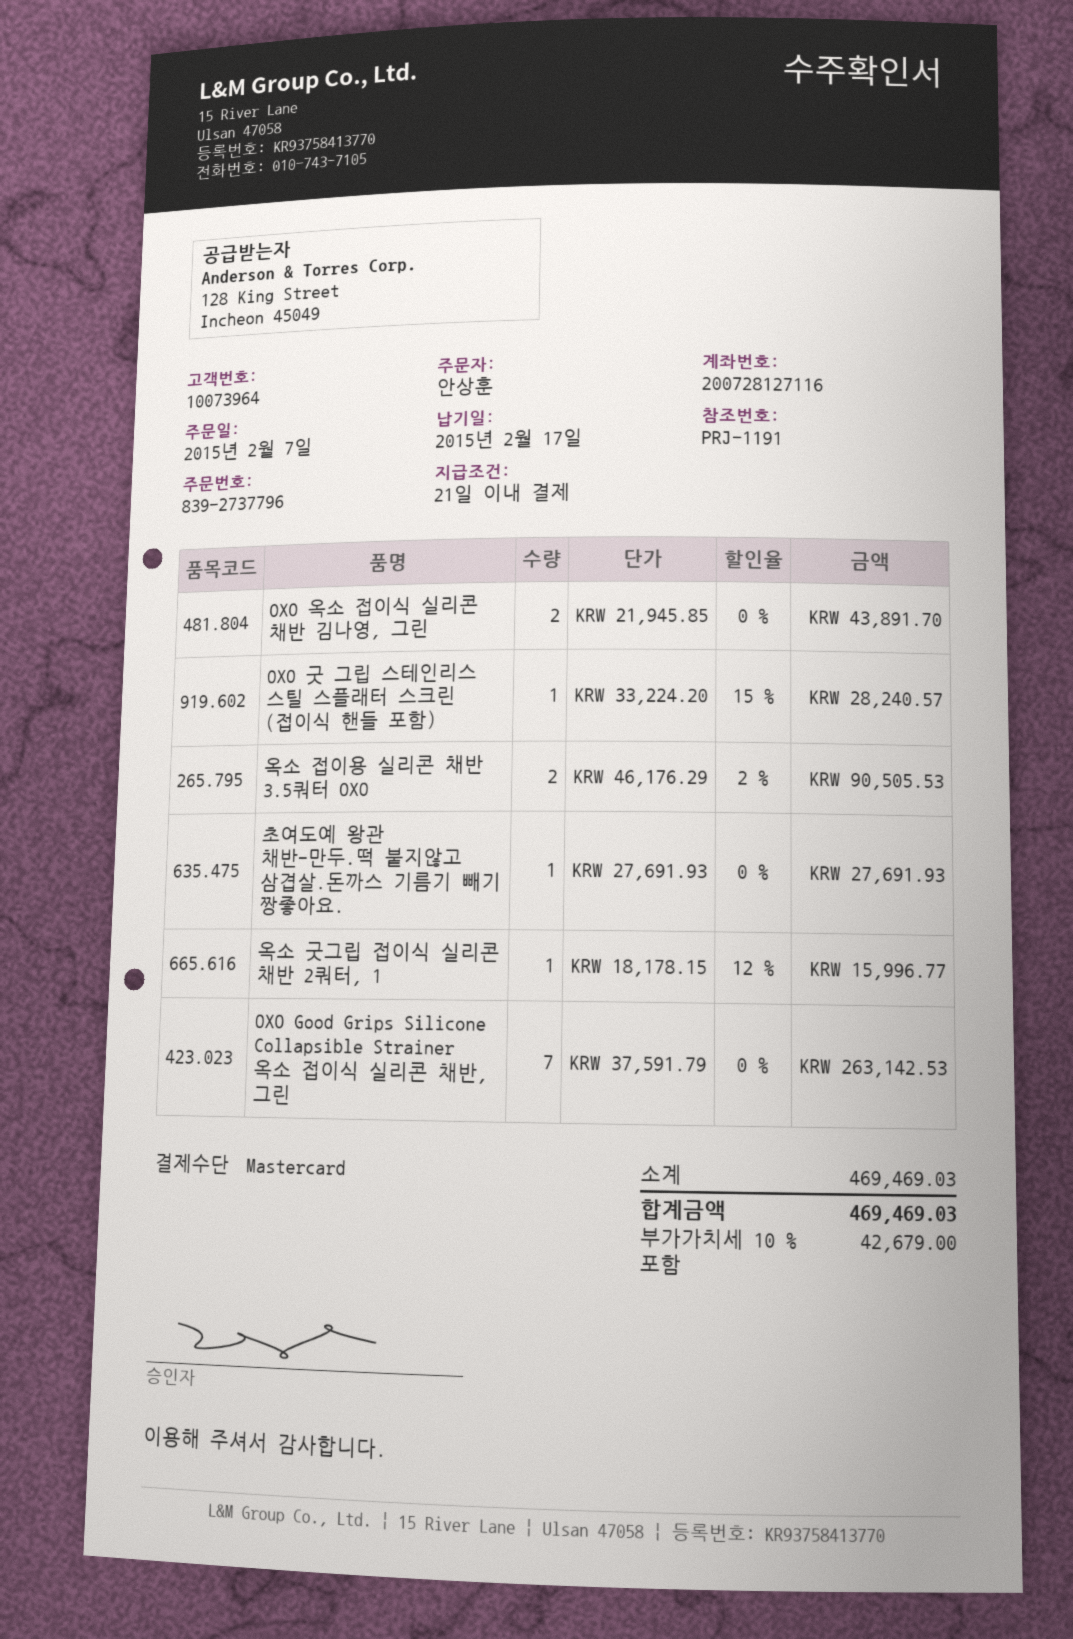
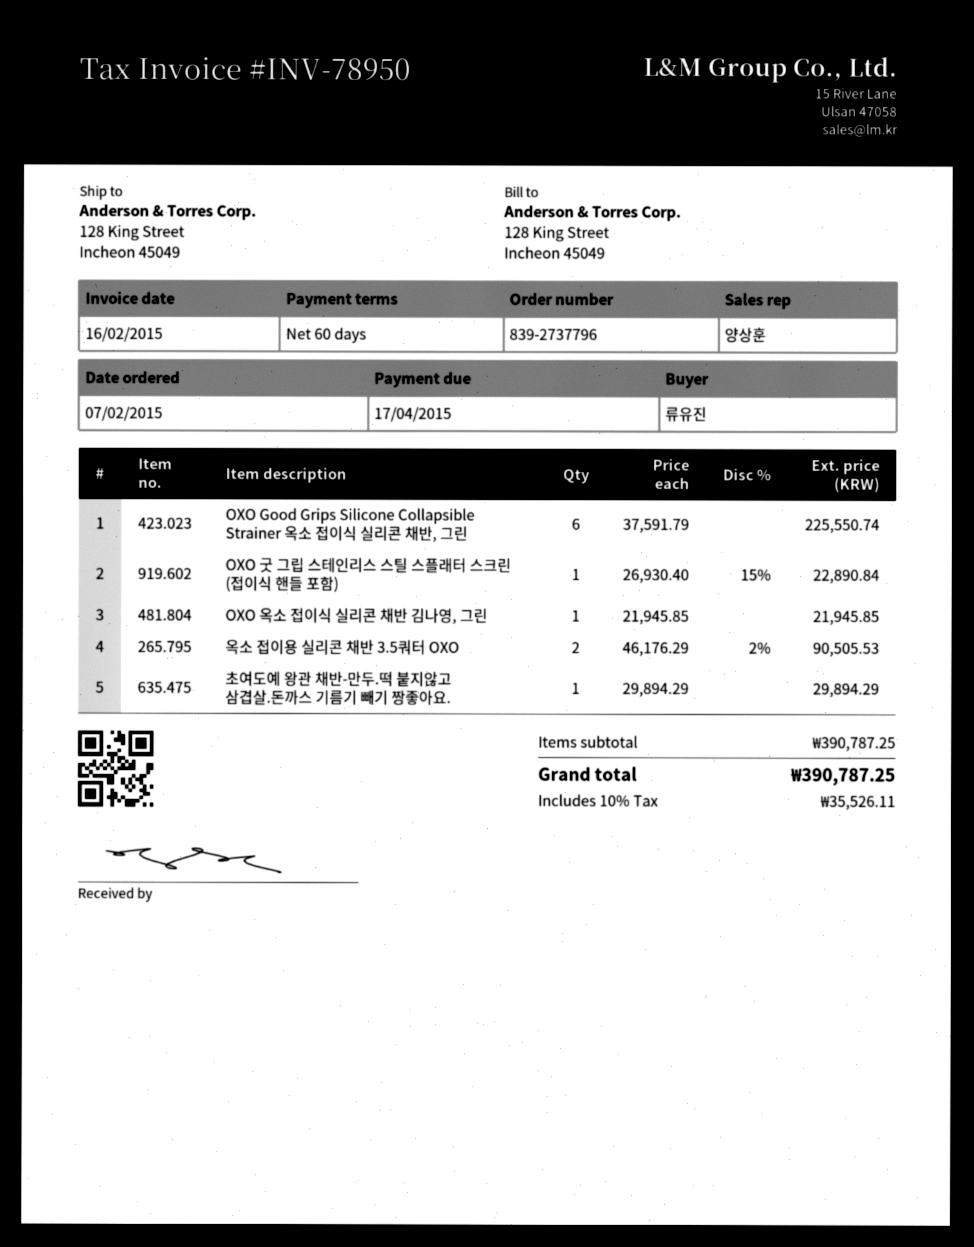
payment terms: 21 days -> 60 days
ordered by: 안상훈 -> 류유진
OXO 옥소 접이식 실리콘 채반 김나영, 그린: 2 x 21945.85 = 43891.70 -> 1 x 21945.85 = 21945.85
OXO 굿 그립 스테인리스 스틸 스플래터 스크린 (접이식 핸들 포함): 1 x 33224.20 - 15% = 28240.57 -> 1 x 26930.40 - 15% = 22890.84
초여도예 왕관 채반-만두.떡 붙지않고 삼겹살.돈까스 기름기 빼기 짱좋아요.: 1 x 27691.93 = 27691.93 -> 1 x 29894.29 = 29894.29
옥소 굿그립 접이식 실리콘 채반 2쿼터, 1: 1 x 18178.15 - 12% = 15996.77 -> none
OXO Good Grips Silicone Collapsible Strainer 옥소 접이식 실리콘 채반, 그린: 7 x 37591.79 = 263142.53 -> 6 x 37591.79 = 225550.74
subtotal: 469469.03 -> 390787.25
tax: 10% = 42679.00 -> 10% = 35526.11
total: 469469.03 -> 390787.25

